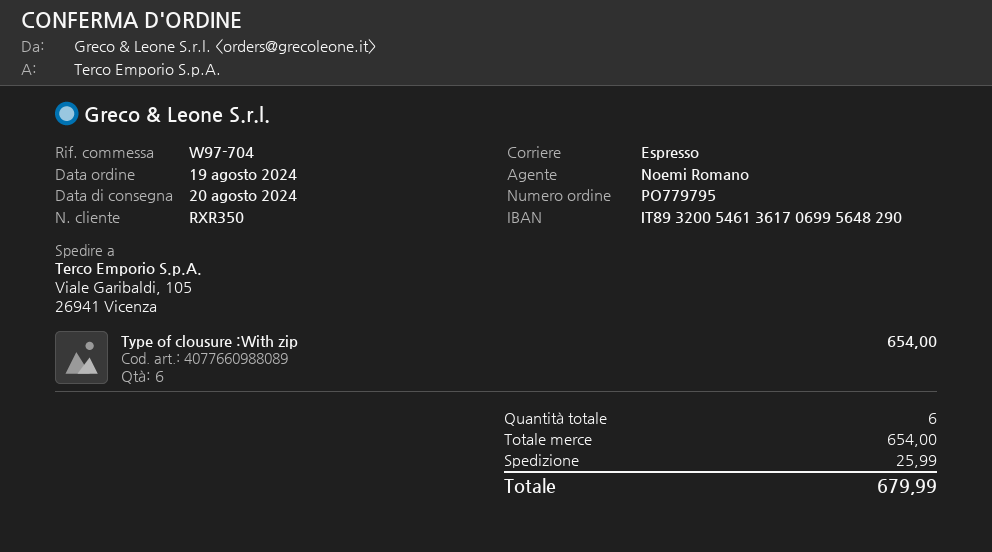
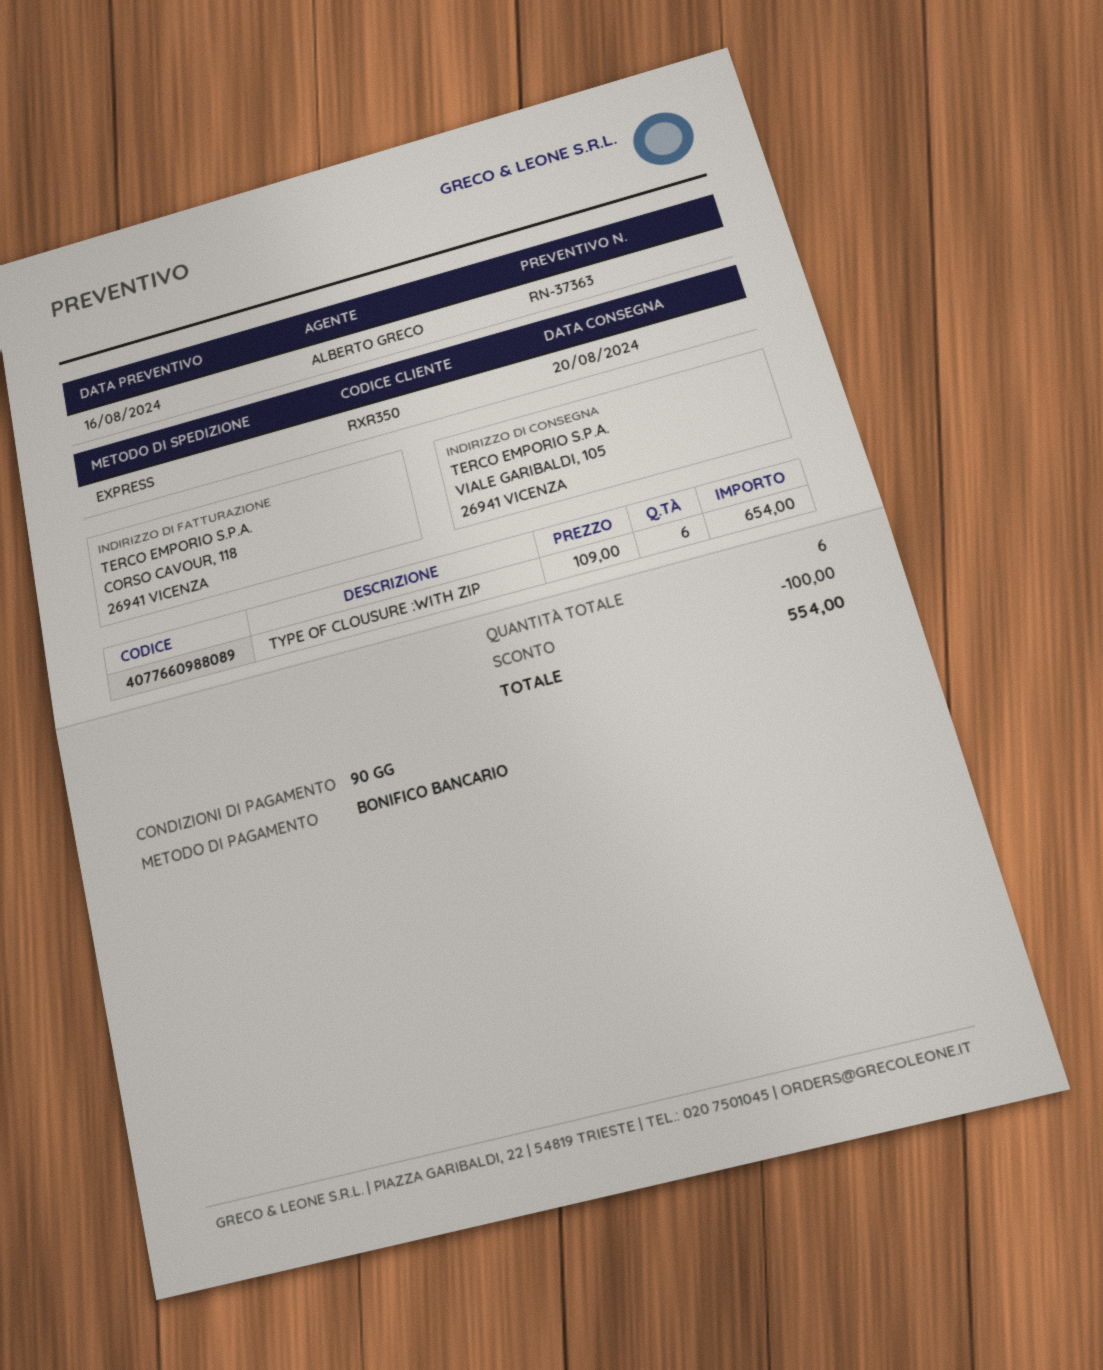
sales rep: Noemi Romano -> ALBERTO GRECO
discount: none -> 100.00
shipping: 25.99 -> none
total: 679.99 -> 554.00

